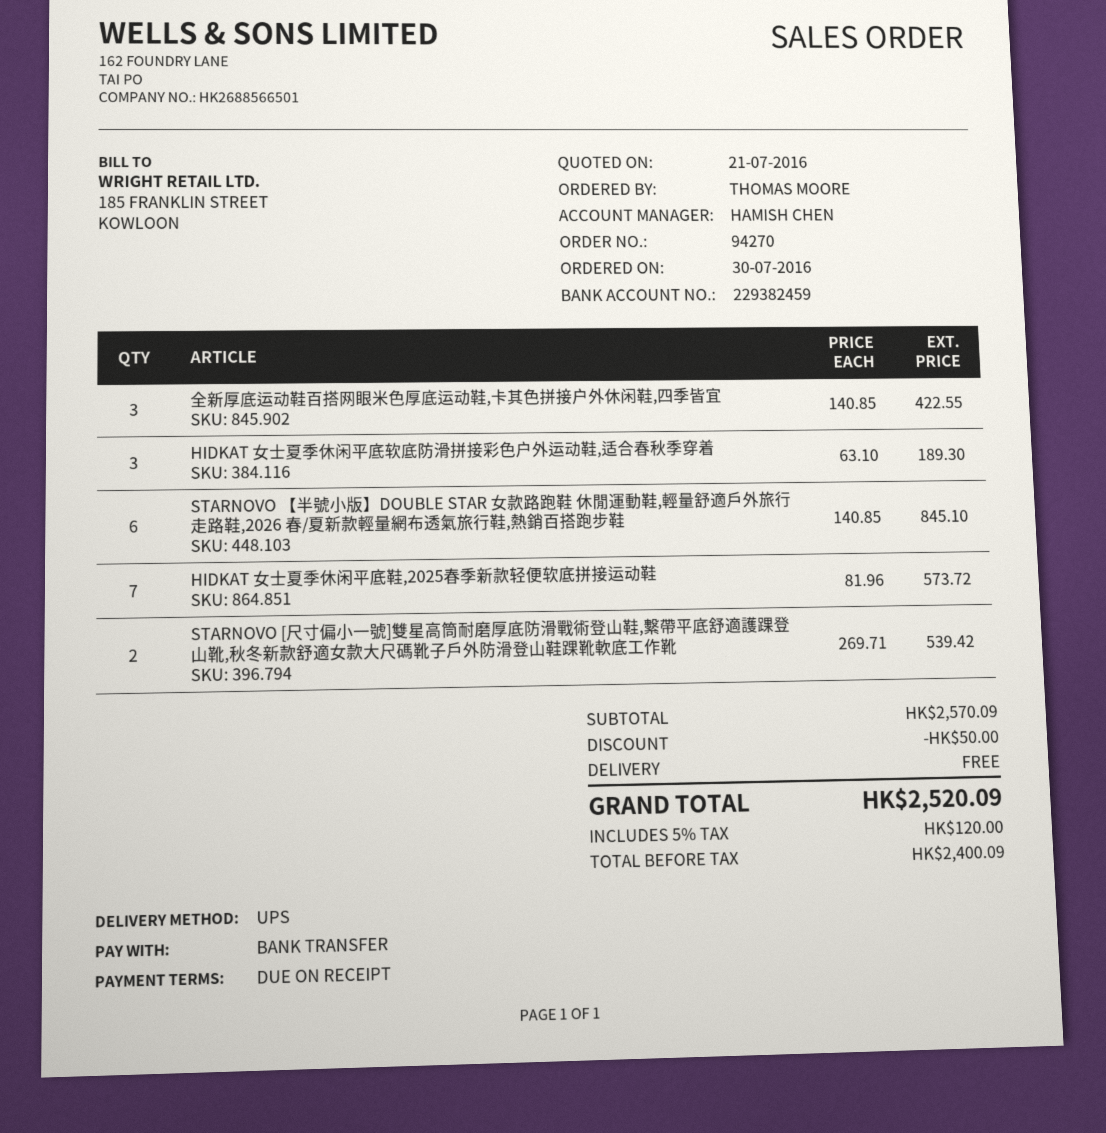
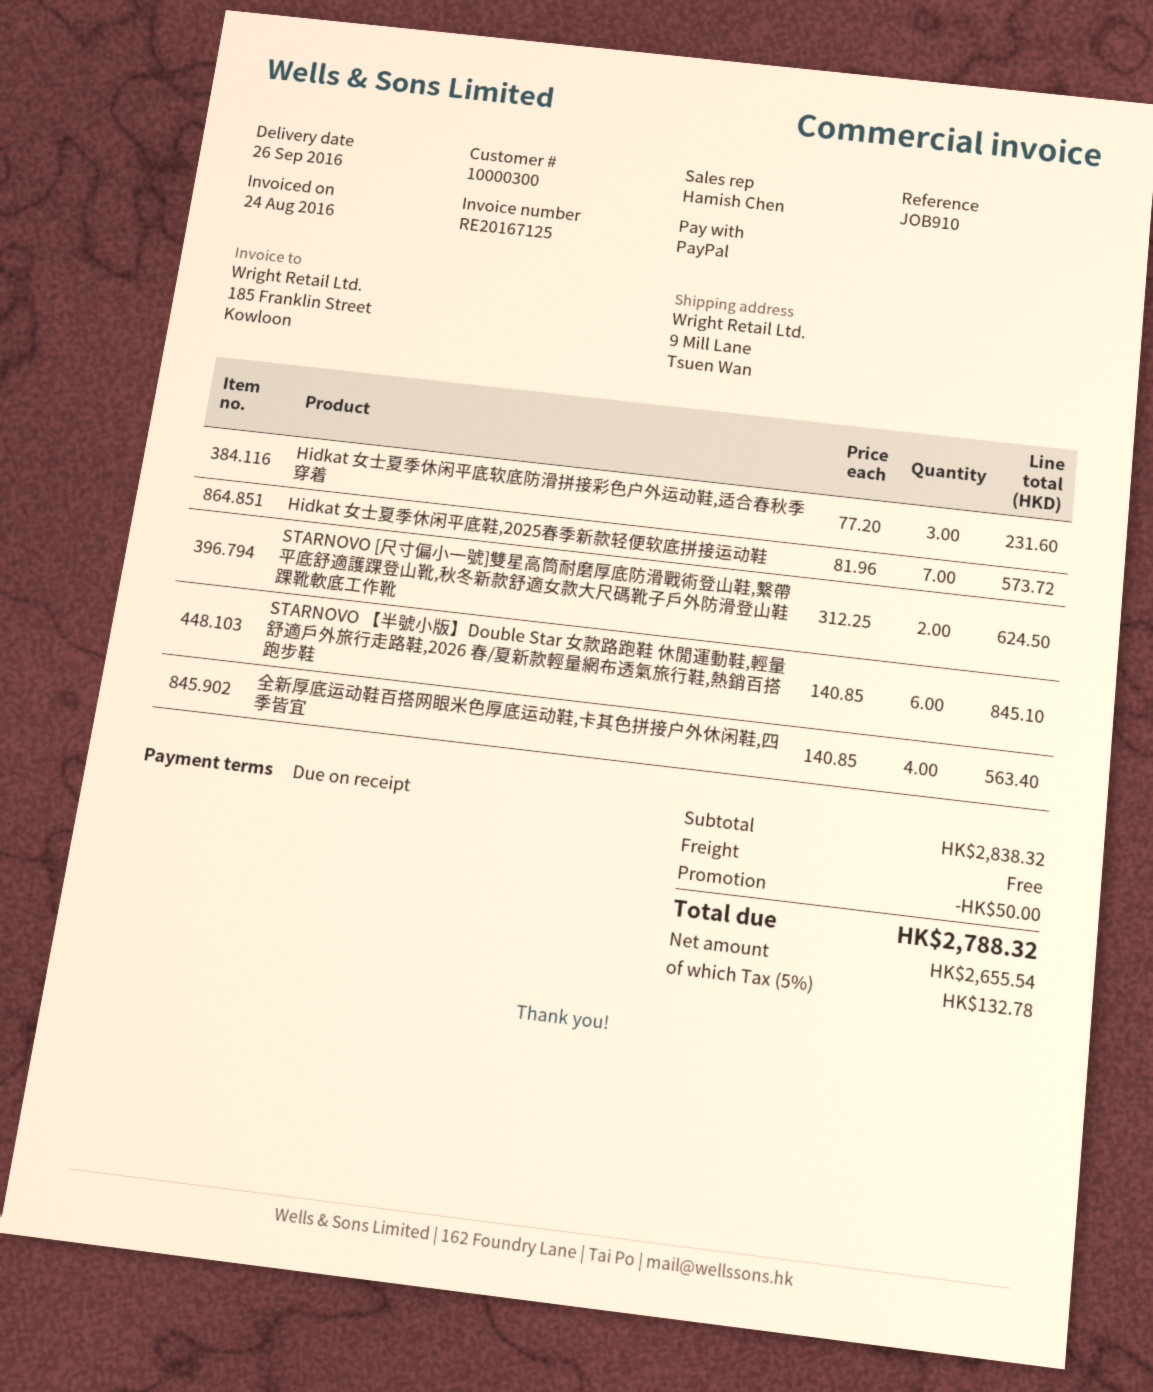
payment method: bank transfer -> PayPal
全新厚底运动鞋百搭网眼米色厚底运动鞋,卡其色拼接户外休闲鞋,四季皆宜: 3 x 140.85 = 422.55 -> 4 x 140.85 = 563.40
HIDKAT 女士夏季休闲平底软底防滑拼接彩色户外运动鞋,适合春秋季穿着: 3 x 63.10 = 189.30 -> 3 x 77.20 = 231.60
STARNOVO [尺寸偏小一號]雙星高筒耐磨厚底防滑戰術登山鞋,繫帶平底舒適護踝登山靴,秋冬新款舒適女款大尺碼靴子戶外防滑登山鞋踝靴軟底工作靴: 2 x 269.71 = 539.42 -> 2 x 312.25 = 624.50
subtotal: 2570.09 -> 2838.32
net: 2400.09 -> 2655.54
tax: 5% = 120.00 -> 5% = 132.78
total: 2520.09 -> 2788.32

